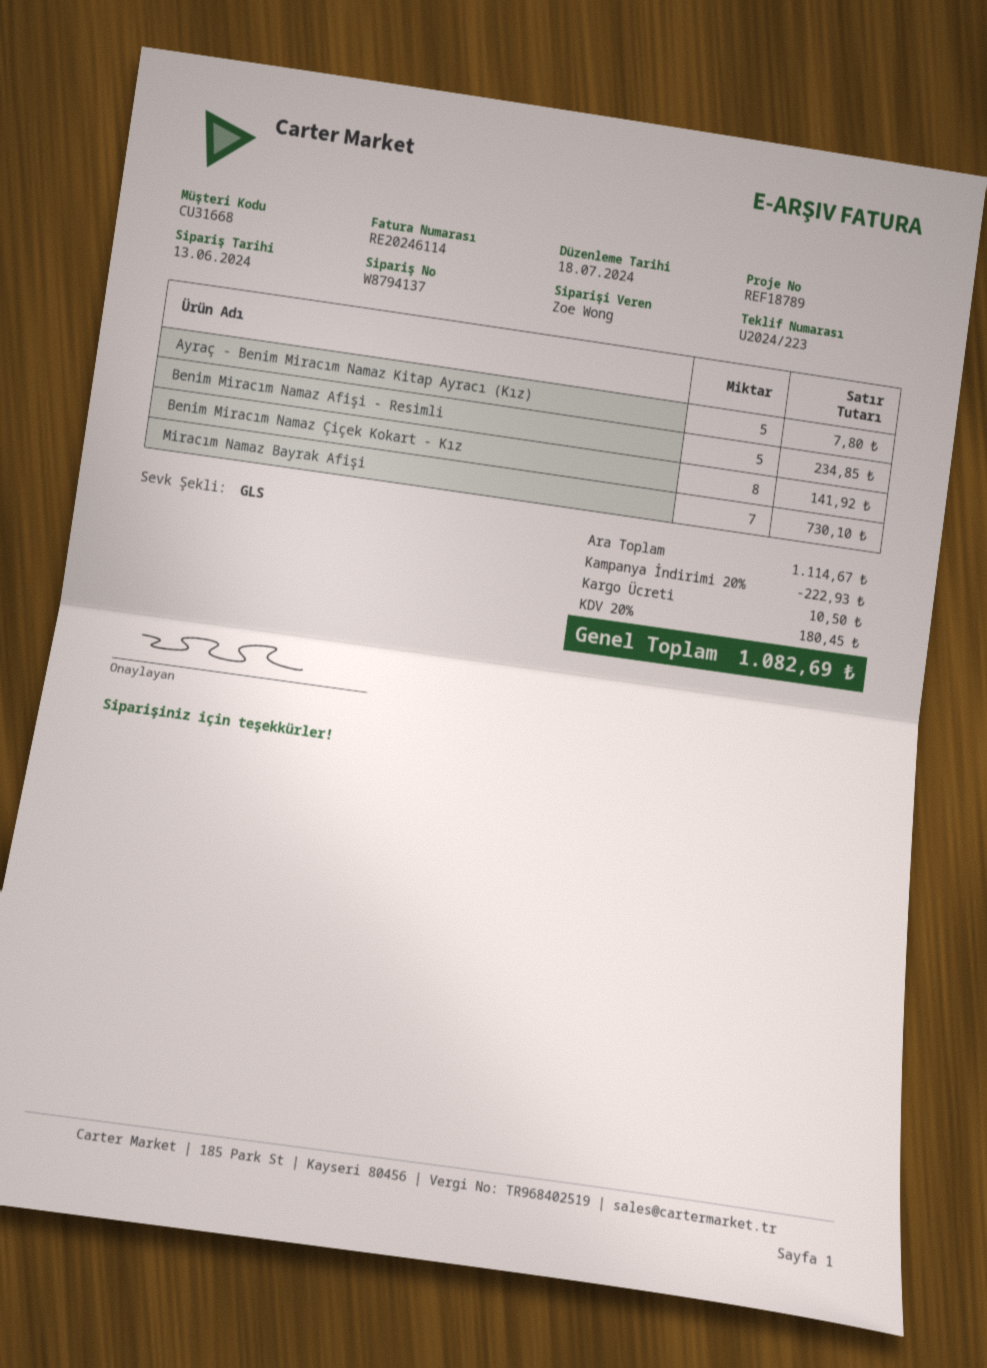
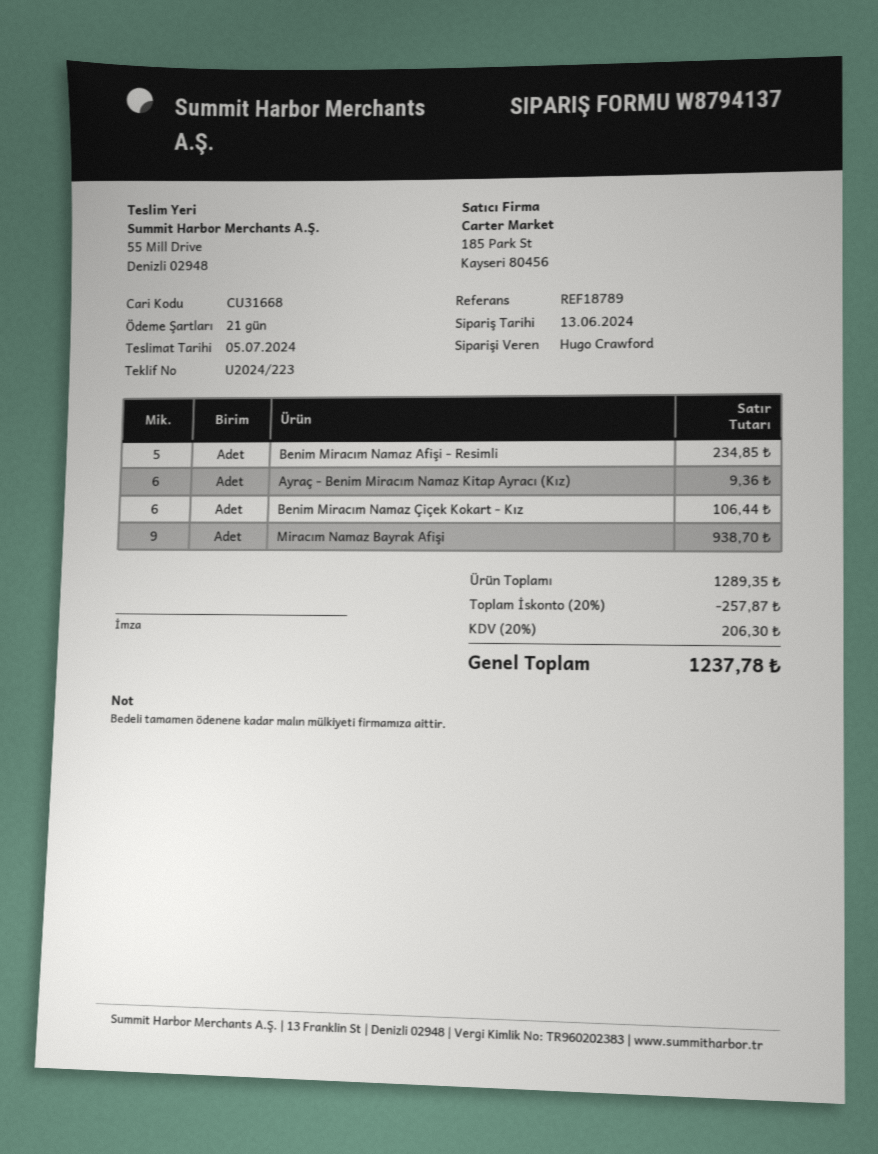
ordered by: Zoe Wong -> Hugo Crawford
Ayraç - Benim Miracım Namaz Kitap Ayracı (Kız): 5 for 7.80 -> 6 for 9.36
Benim Miracım Namaz Çiçek Kokart - Kız: 8 for 141.92 -> 6 for 106.44
Miracım Namaz Bayrak Afişi: 7 for 730.10 -> 9 for 938.70
subtotal: 1114.67 -> 1289.35
discount: 20% = 222.93 -> 20% = 257.87
shipping: 10.50 -> none
tax: 20% = 180.45 -> 20% = 206.30
total: 1082.69 -> 1237.78

